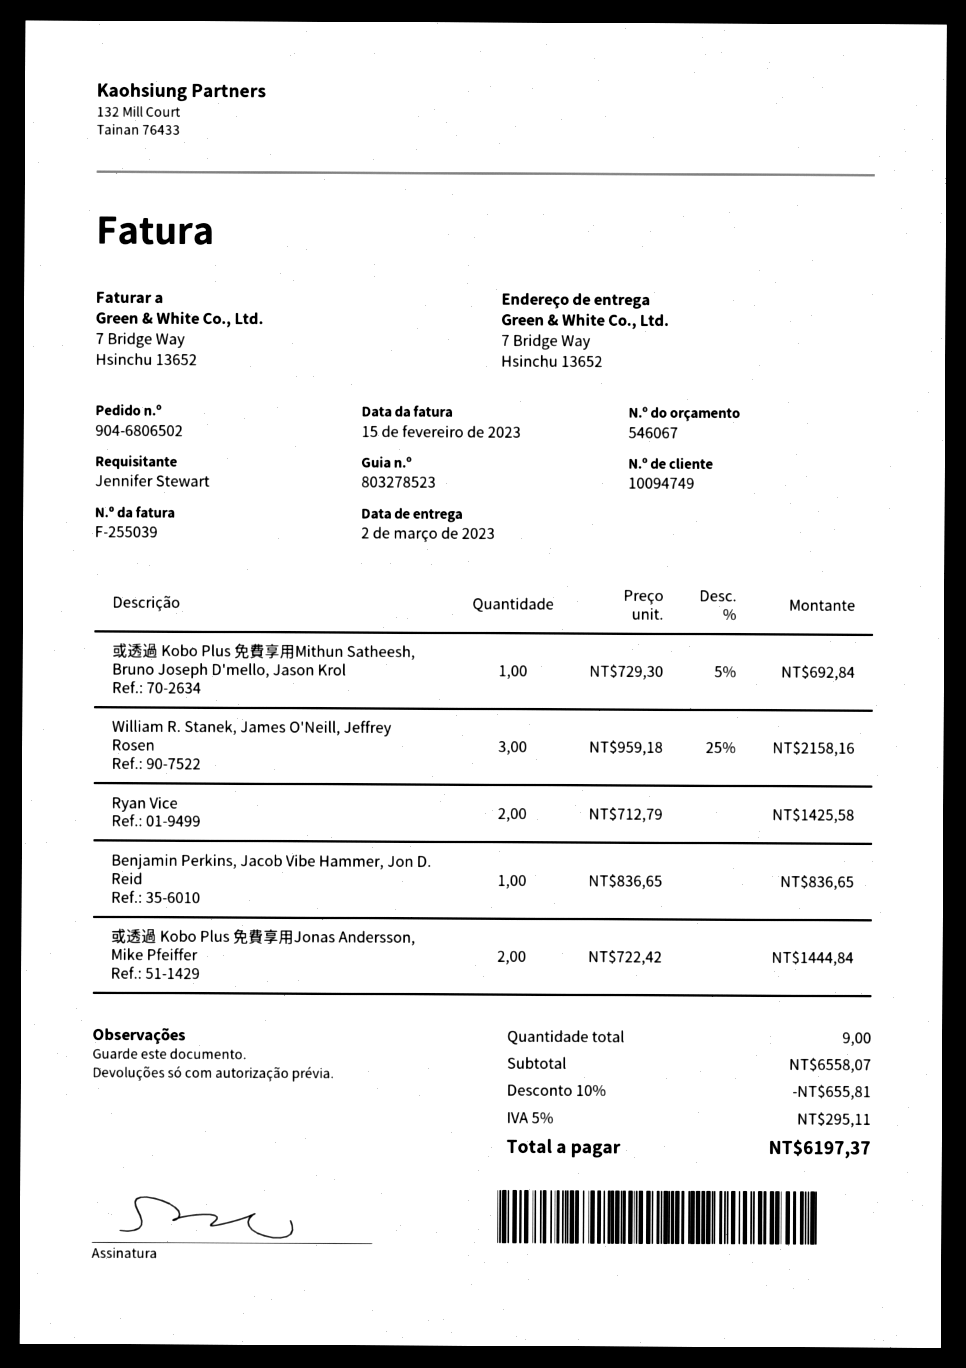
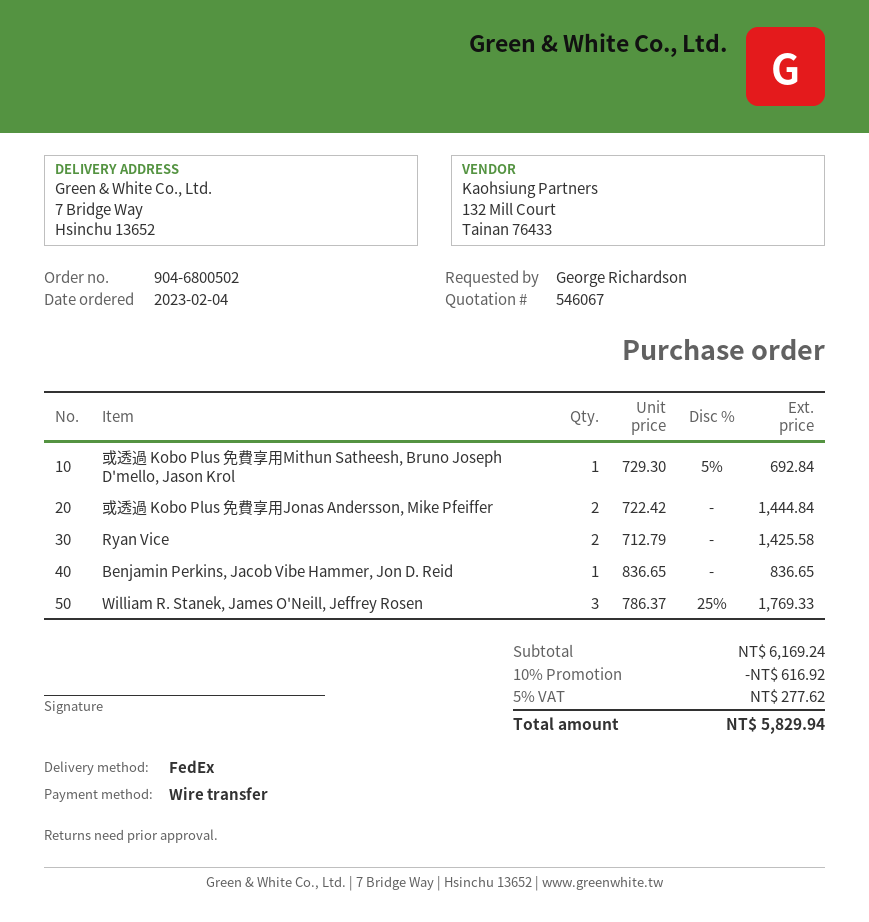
order number: 904-6806502 -> 904-6800502
ordered by: Jennifer Stewart -> George Richardson
William R. Stanek, James O'Neill, Jeffrey Rosen: 3 x 959.18 - 25% = 2158.16 -> 3 x 786.37 - 25% = 1769.33
subtotal: 6558.07 -> 6169.24
discount: 10% = 655.81 -> 10% = 616.92
tax: 5% = 295.11 -> 5% = 277.62
total: 6197.37 -> 5829.94

